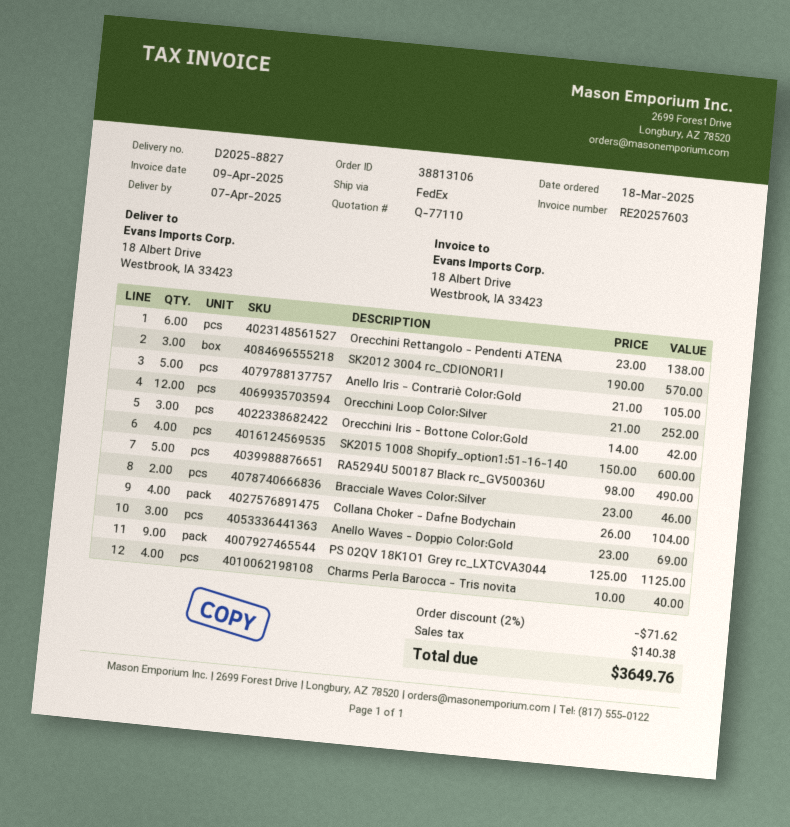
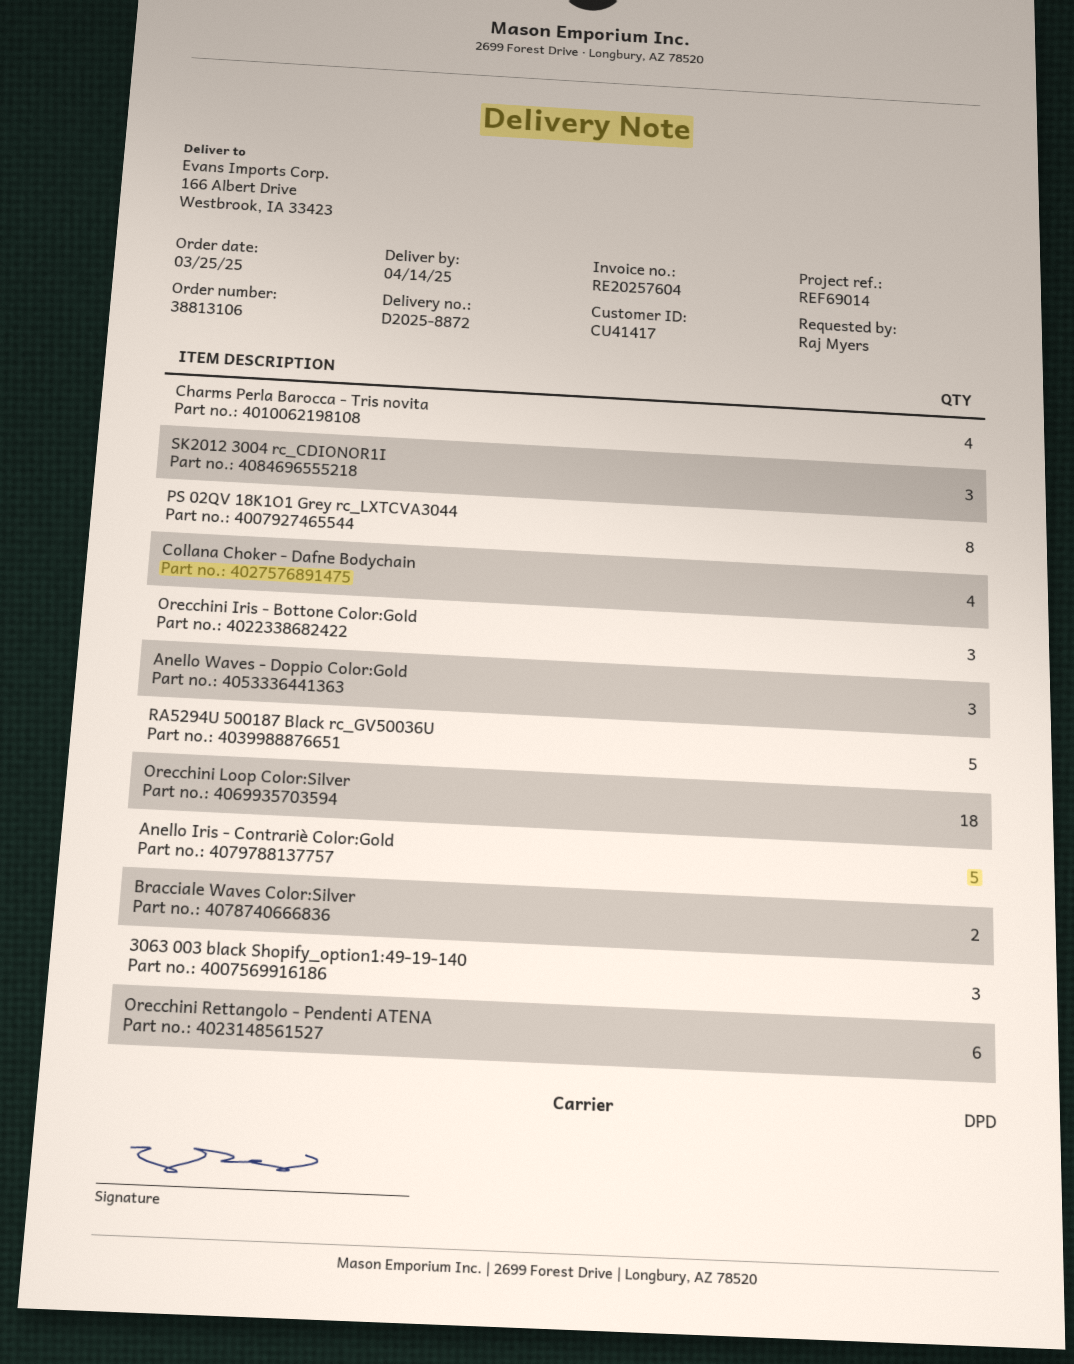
order date: 2025-03-18 -> 2025-03-25
delivery note number: D2025-8827 -> D2025-8872
delivery date: 2025-04-07 -> 2025-04-14
invoice number: RE20257603 -> RE20257604
shipping method: FedEx -> DPD
ship to: 18 Albert Drive, Westbrook, IA 33423 -> 166 Albert Drive, Westbrook, IA 33423
Orecchini Loop Color:Silver: 12 -> 18
SK2015 1008 Shopify_option1:51-16-140: 4 -> none
PS 02QV 18K1O1 Grey rc_LXTCVA3044: 9 -> 8
3063 003 black Shopify_option1:49-19-140: none -> 3

